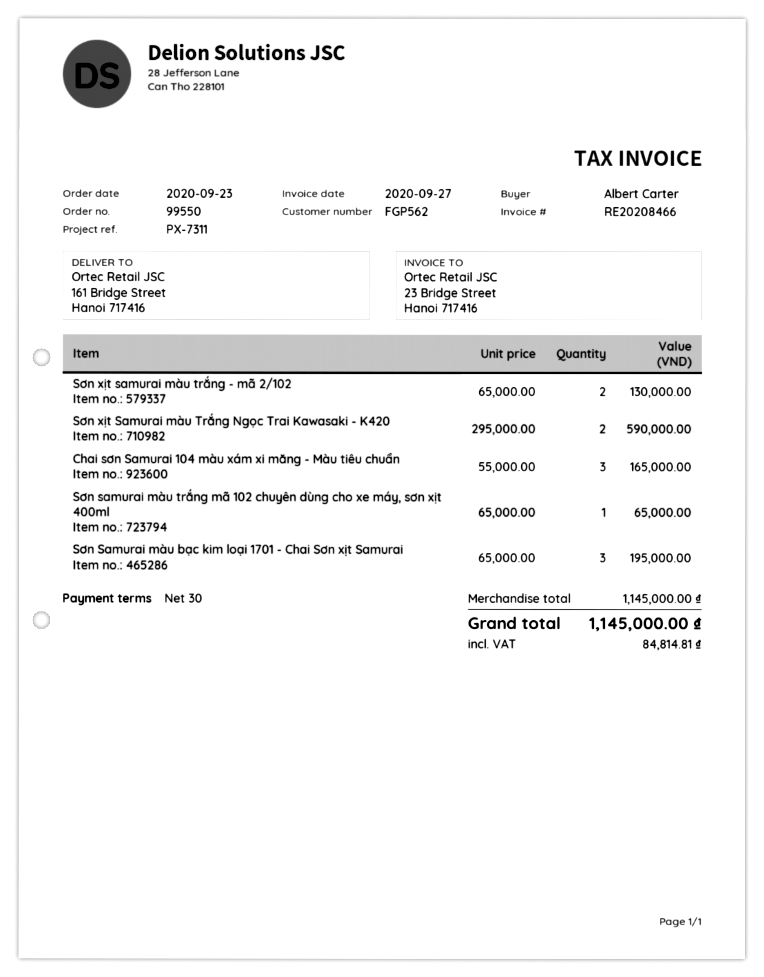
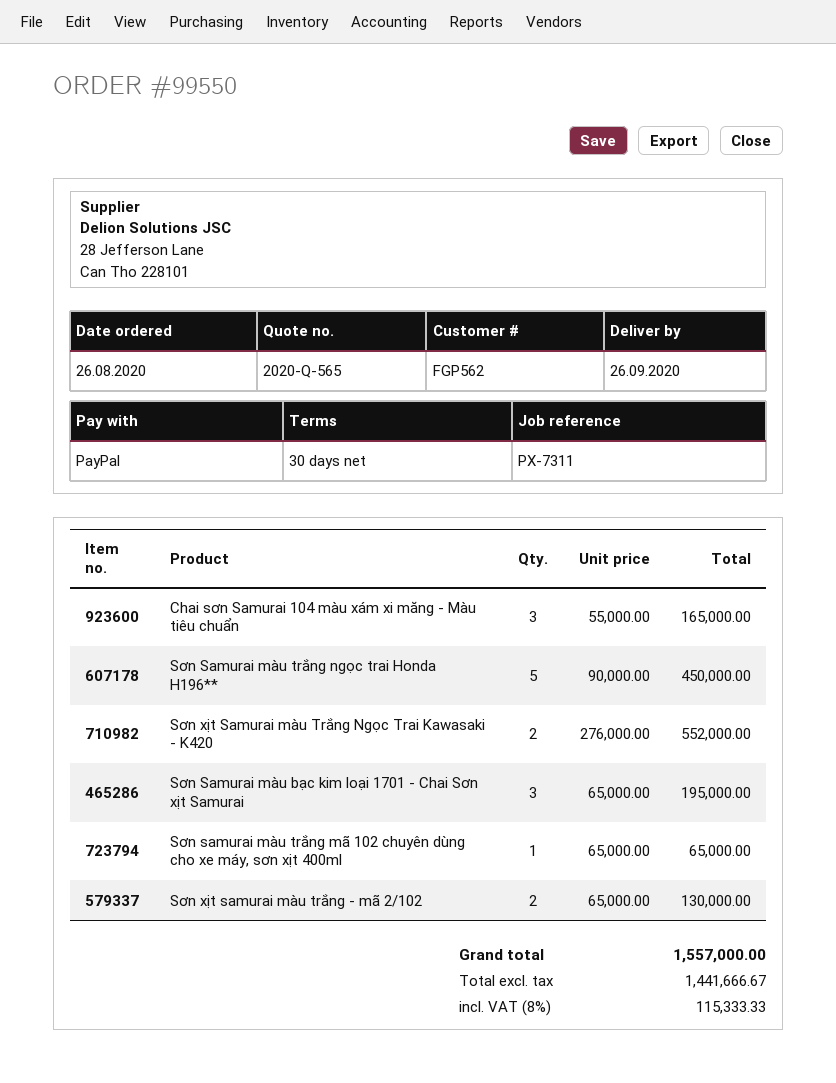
order date: 2020-09-23 -> 2020-08-26
Sơn xịt Samurai màu Trắng Ngọc Trai Kawasaki - K420: 2 x 295000.00 = 590000.00 -> 2 x 276000.00 = 552000.00
Sơn Samurai màu trắng ngọc trai Honda H196**: none -> 5 x 90000.00 = 450000.00
tax: 84814.81 -> 115333.33
total: 1145000.00 -> 1557000.00

